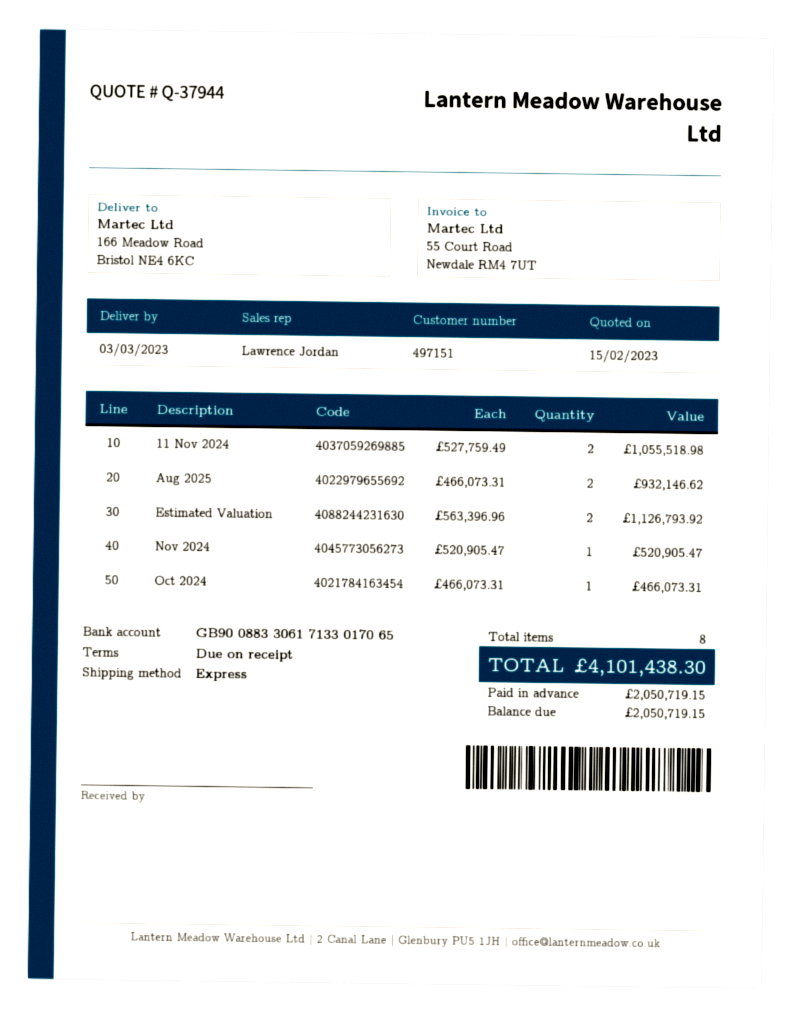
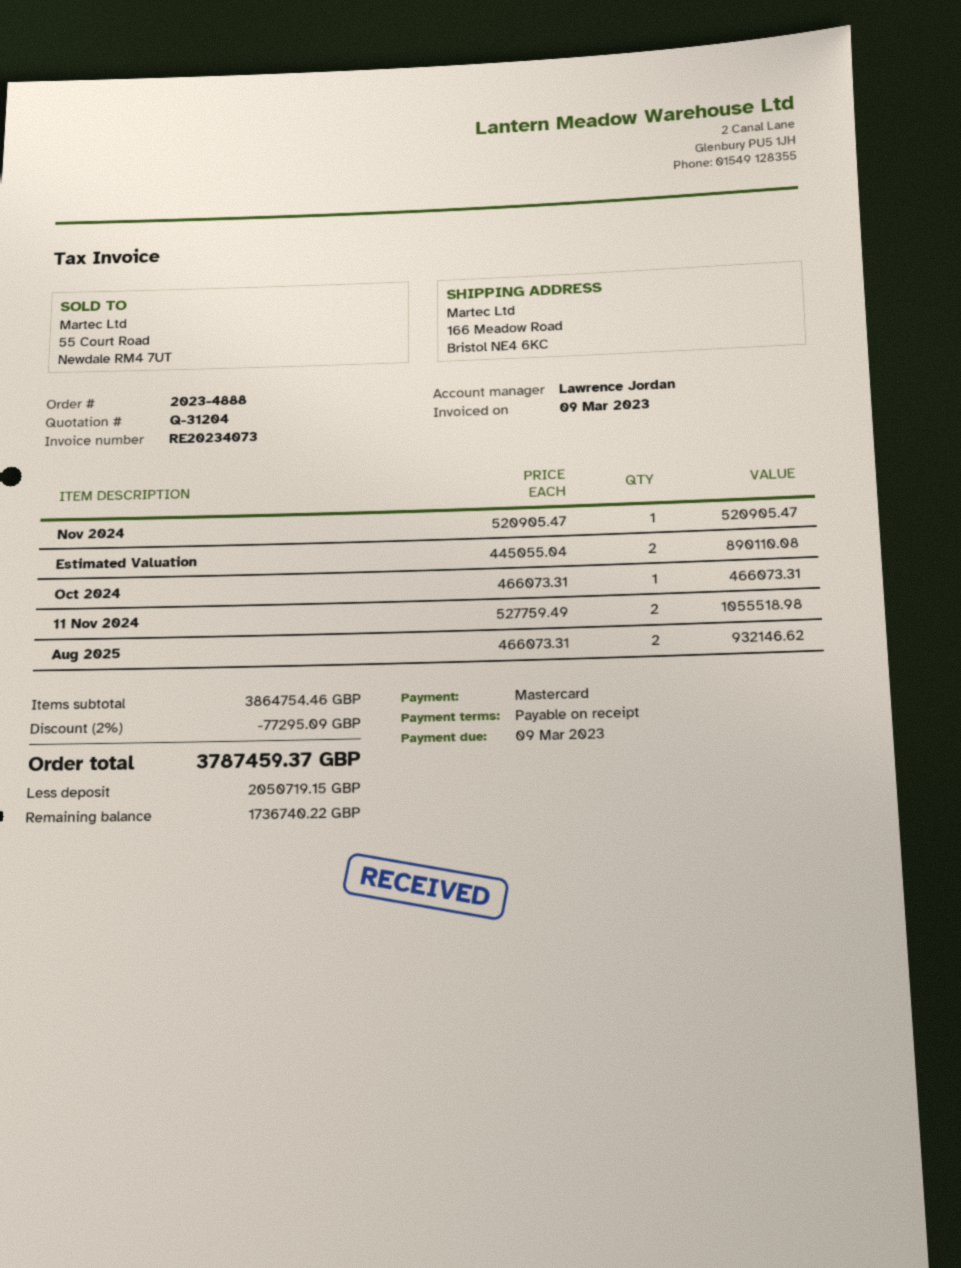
quote number: Q-37944 -> Q-31204
Estimated Valuation: 2 x 563396.96 = 1126793.92 -> 2 x 445055.04 = 890110.08
discount: none -> 2% = 77295.09
total: 4101438.30 -> 3787459.37
balance: 2050719.15 -> 1736740.22

